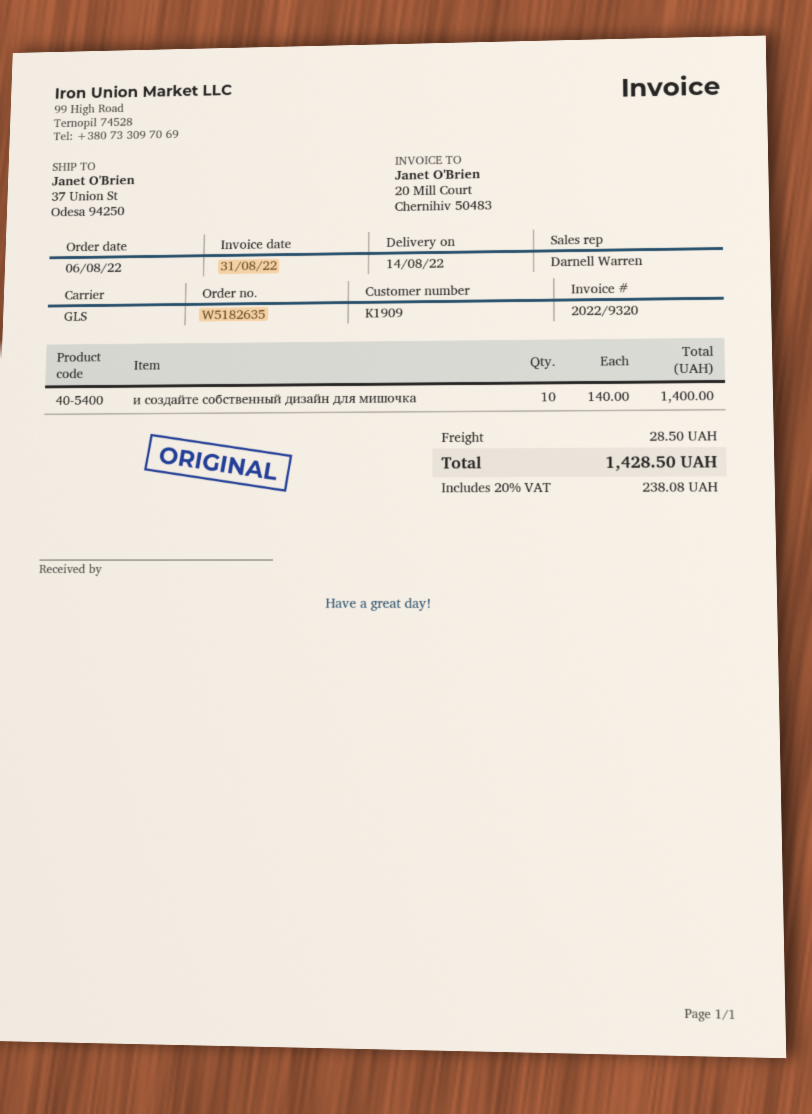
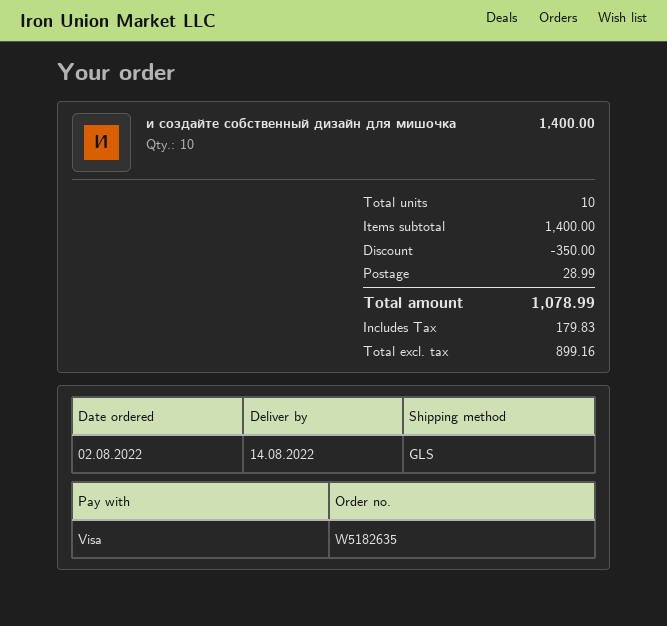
order date: 2022-08-06 -> 2022-08-02
discount: none -> 350.00
shipping: 28.50 -> 28.99
tax: 238.08 -> 179.83
total: 1428.50 -> 1078.99

